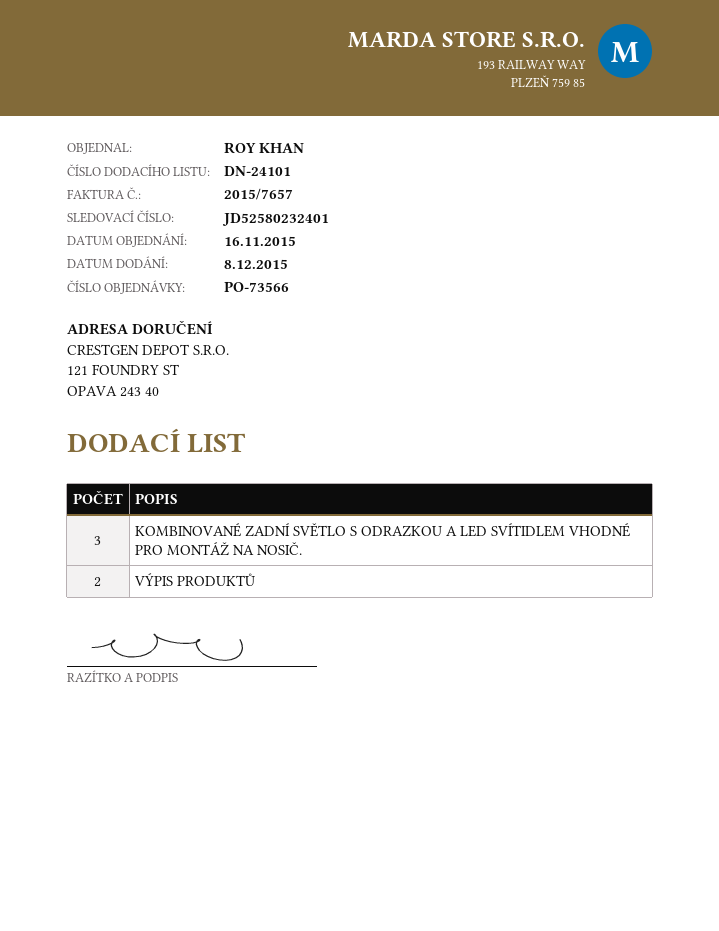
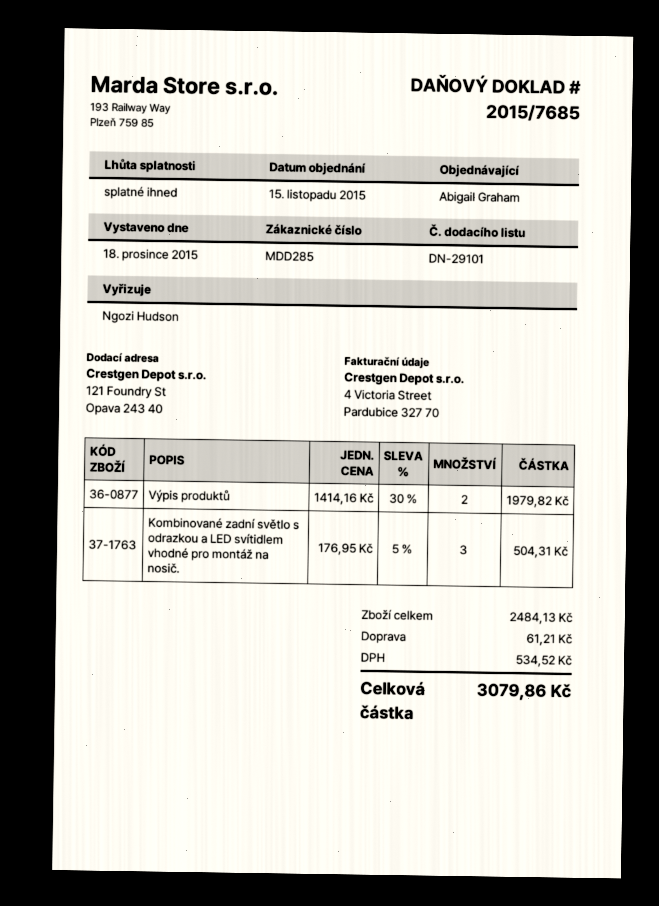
order date: 2015-11-16 -> 2015-11-15
delivery note number: DN-24101 -> DN-29101
invoice number: 2015/7657 -> 2015/7685
ordered by: ROY KHAN -> Abigail Graham

